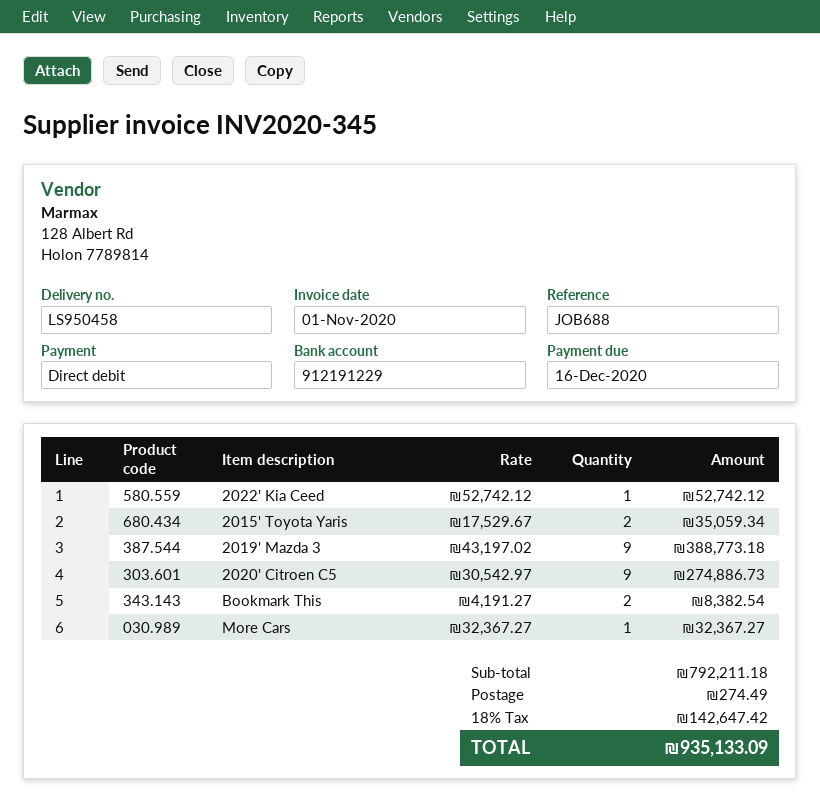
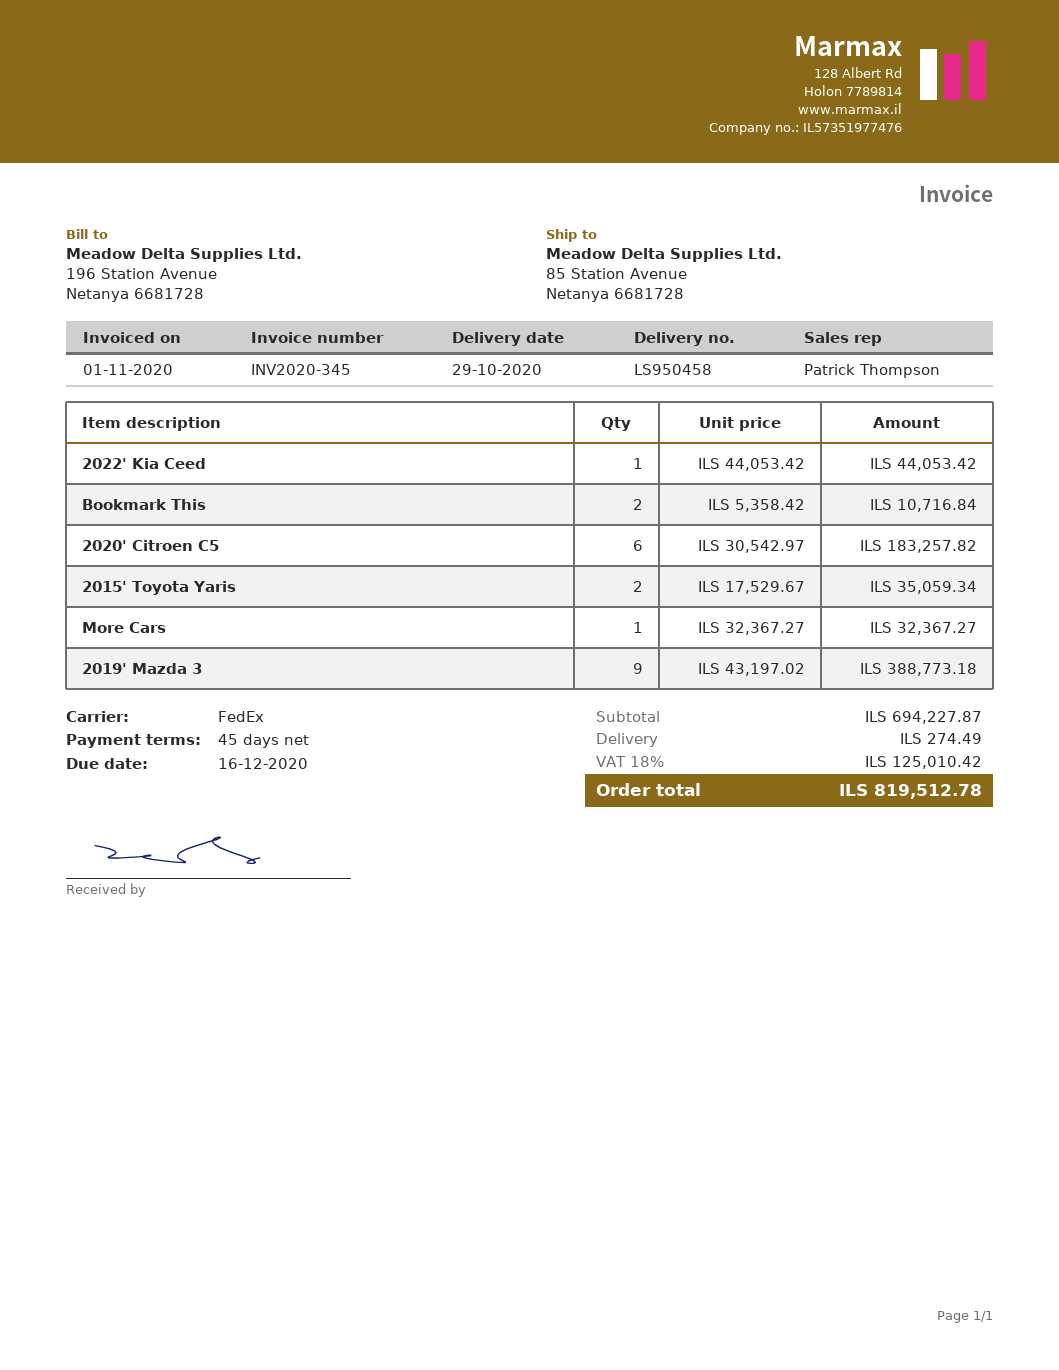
2022' Kia Ceed: 1 x 52742.12 = 52742.12 -> 1 x 44053.42 = 44053.42
2020' Citroen C5: 9 x 30542.97 = 274886.73 -> 6 x 30542.97 = 183257.82
Bookmark This: 2 x 4191.27 = 8382.54 -> 2 x 5358.42 = 10716.84
subtotal: 792211.18 -> 694227.87
tax: 18% = 142647.42 -> 18% = 125010.42
total: 935133.09 -> 819512.78

